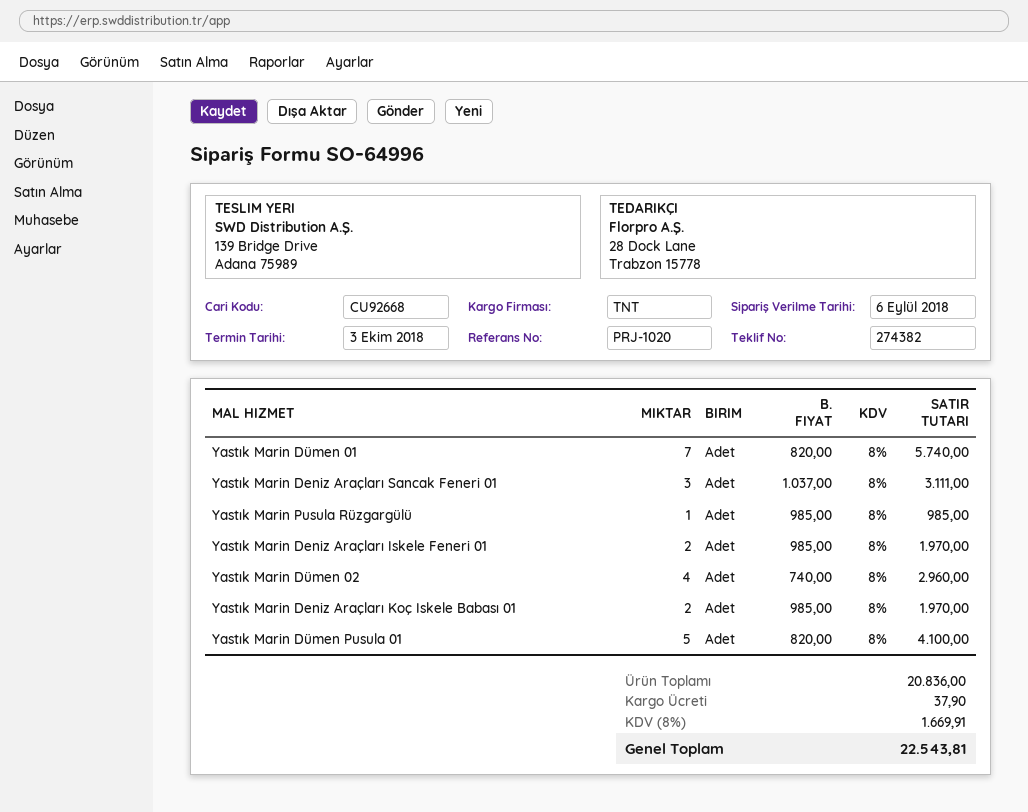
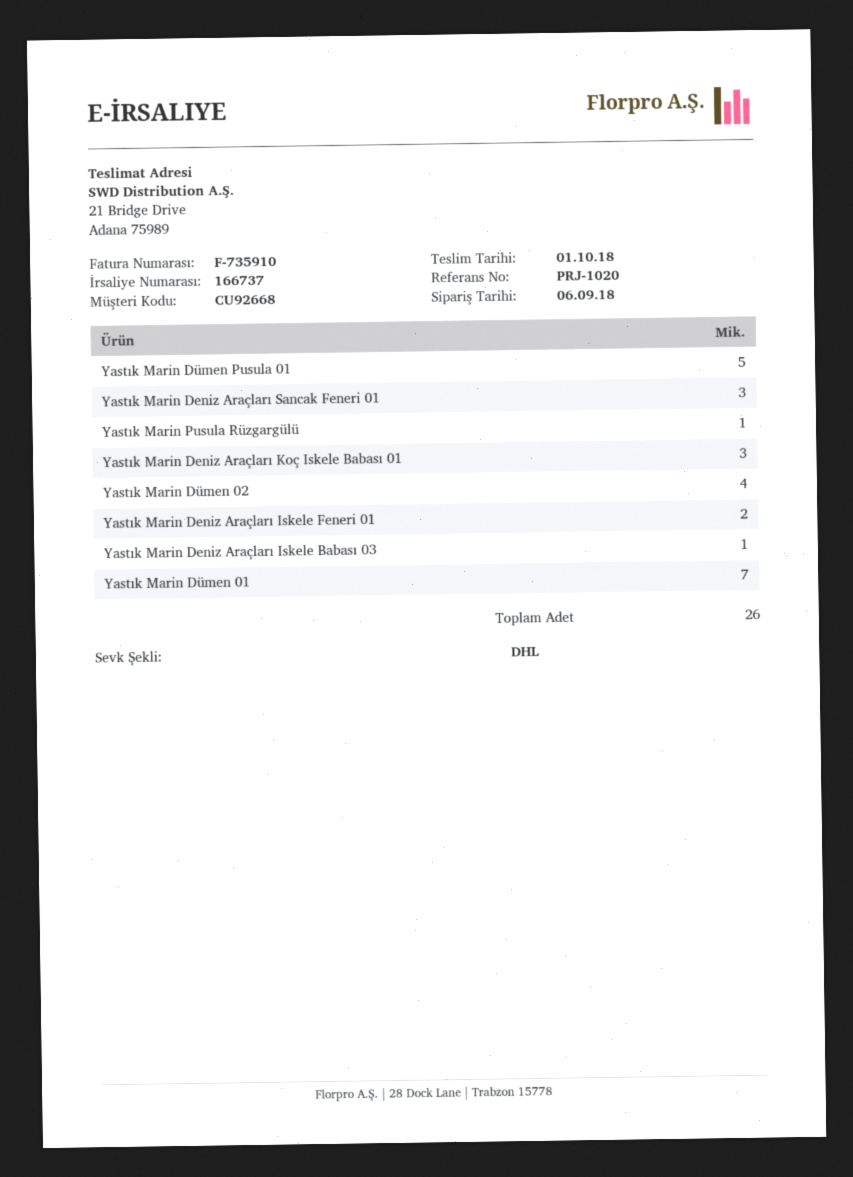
delivery date: 2018-10-03 -> 2018-10-01
shipping method: TNT -> DHL
ship to: 139 Bridge Drive, Adana 75989 -> 21 Bridge Drive, Adana 75989
Yastık Marin Deniz Araçları Koç Iskele Babası 01: 2 -> 3
Yastık Marin Deniz Araçları Iskele Babası 03: none -> 1

